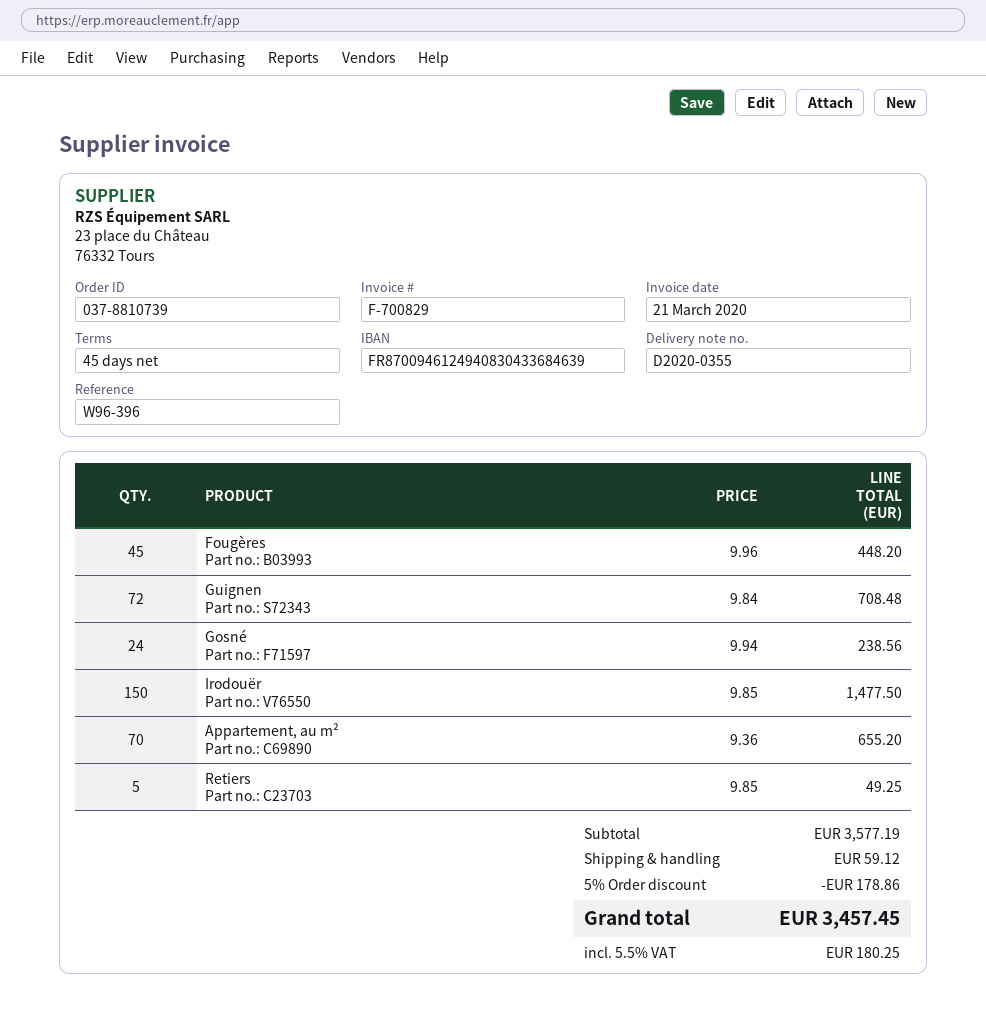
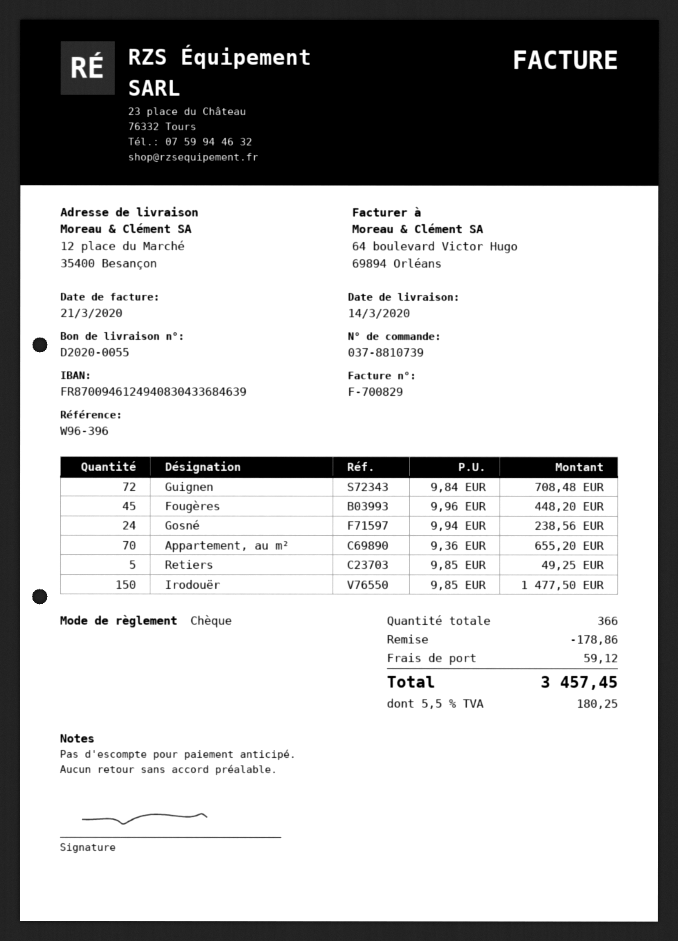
delivery note number: D2020-0355 -> D2020-0055

